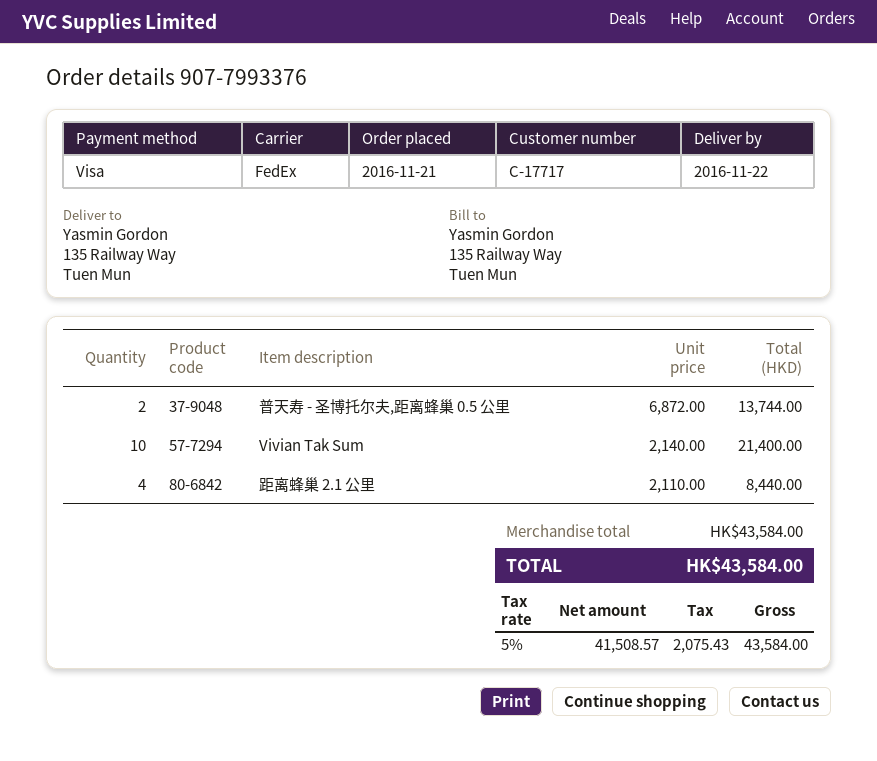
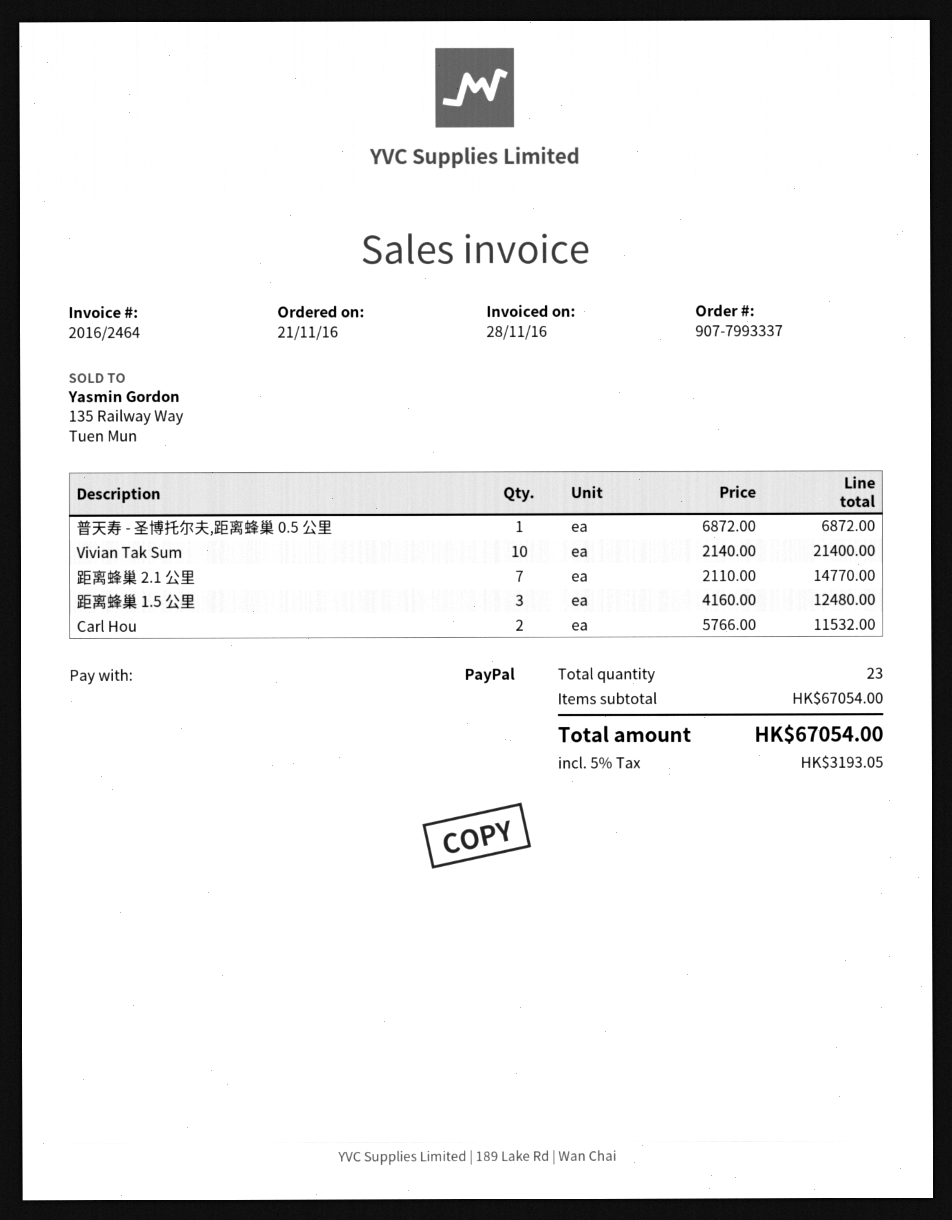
order number: 907-7993376 -> 907-7993337
payment method: Visa -> PayPal
普天寿 - 圣博托尔夫,距离蜂巢 0.5 公里: 2 x 6872.00 = 13744.00 -> 1 x 6872.00 = 6872.00
距离蜂巢 2.1 公里: 4 x 2110.00 = 8440.00 -> 7 x 2110.00 = 14770.00
距离蜂巢 1.5 公里: none -> 3 x 4160.00 = 12480.00
Carl Hou: none -> 2 x 5766.00 = 11532.00
subtotal: 43584.00 -> 67054.00
tax: 5% = 2075.43 -> 5% = 3193.05
total: 43584.00 -> 67054.00

